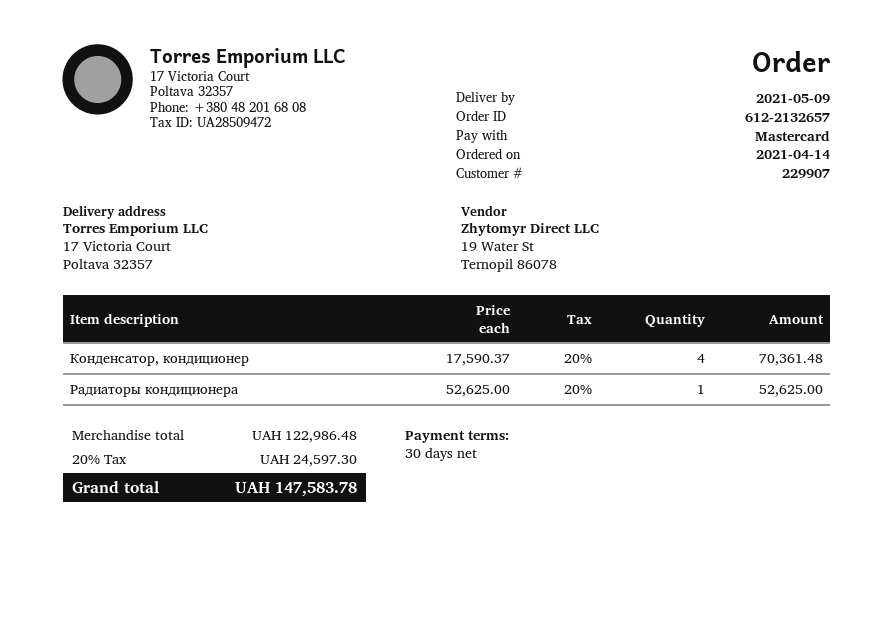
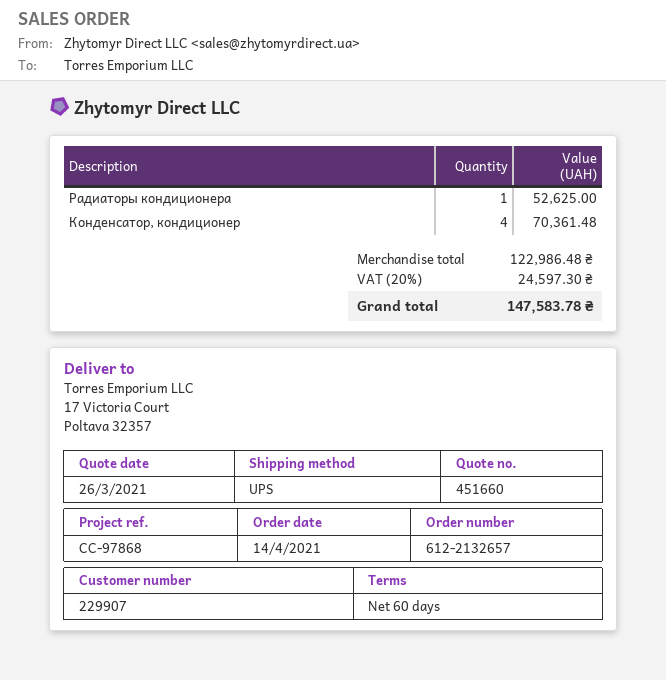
payment terms: 30 days -> 60 days

